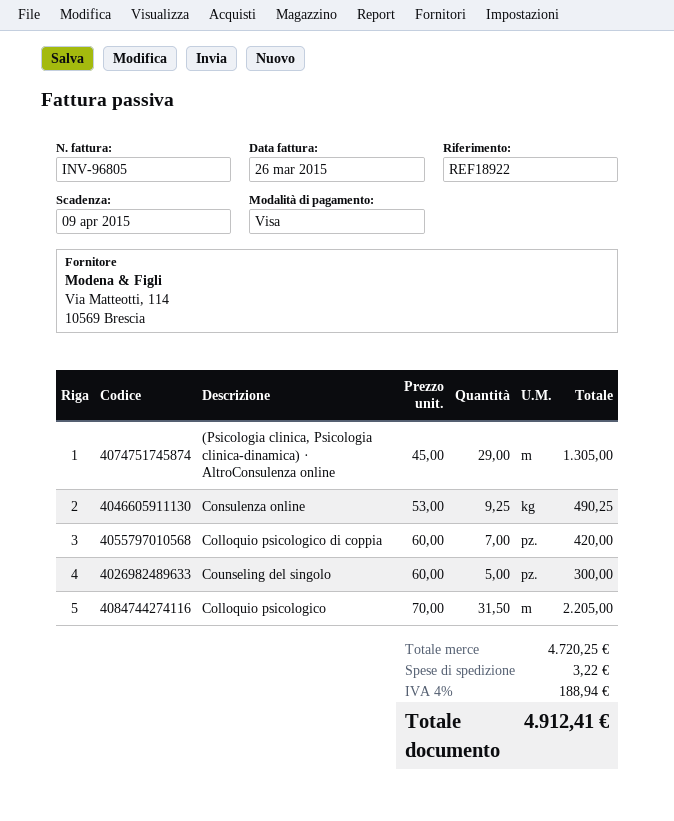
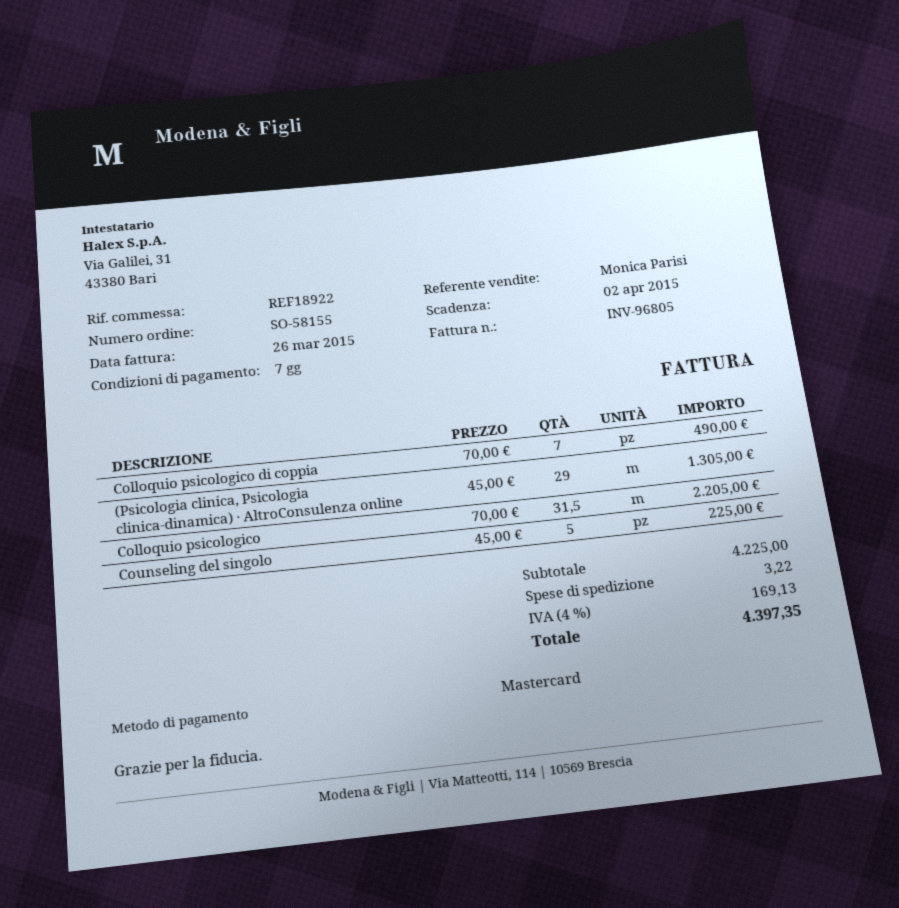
due date: 2015-04-09 -> 2015-04-02
payment method: Visa -> Mastercard
Consulenza online: 9.25 x 53.00 = 490.25 -> none
Colloquio psicologico di coppia: 7 x 60.00 = 420.00 -> 7 x 70.00 = 490.00
Counseling del singolo: 5 x 60.00 = 300.00 -> 5 x 45.00 = 225.00
subtotal: 4720.25 -> 4225.00
tax: 4% = 188.94 -> 4% = 169.13
total: 4912.41 -> 4397.35

